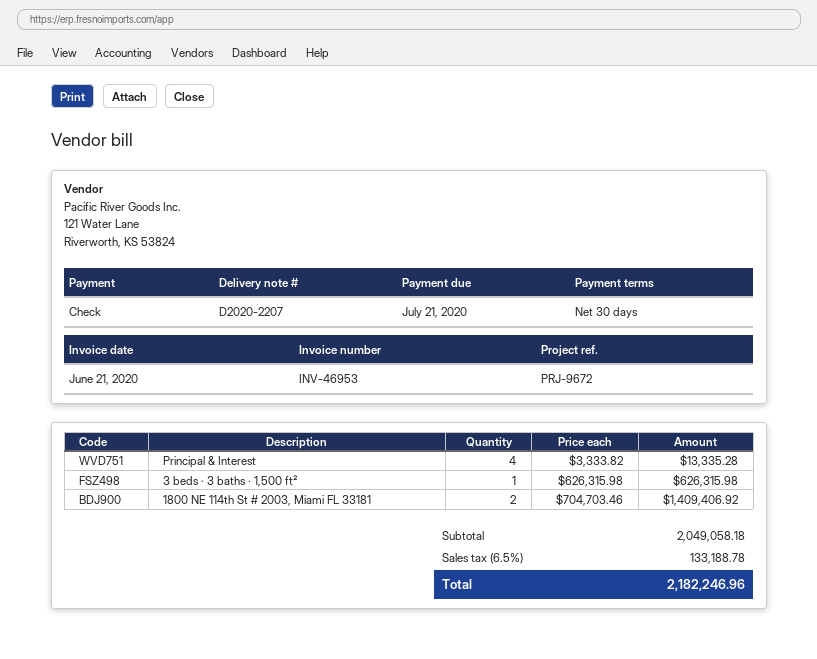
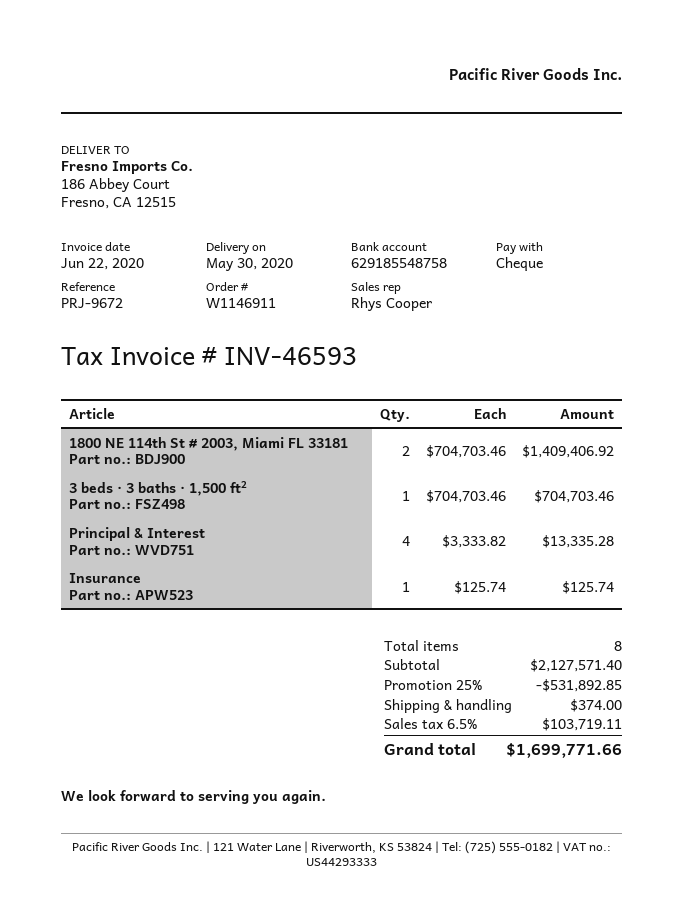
invoice number: INV-46953 -> INV-46593
invoice date: 2020-06-21 -> 2020-06-22
3 beds · 3 baths · 1,500 ft²: 1 x 626315.98 = 626315.98 -> 1 x 704703.46 = 704703.46
Insurance: none -> 1 x 125.74 = 125.74
subtotal: 2049058.18 -> 2127571.40
discount: none -> 25% = 531892.85
shipping: none -> 374.00
tax: 6.5% = 133188.78 -> 6.5% = 103719.11
total: 2182246.96 -> 1699771.66

